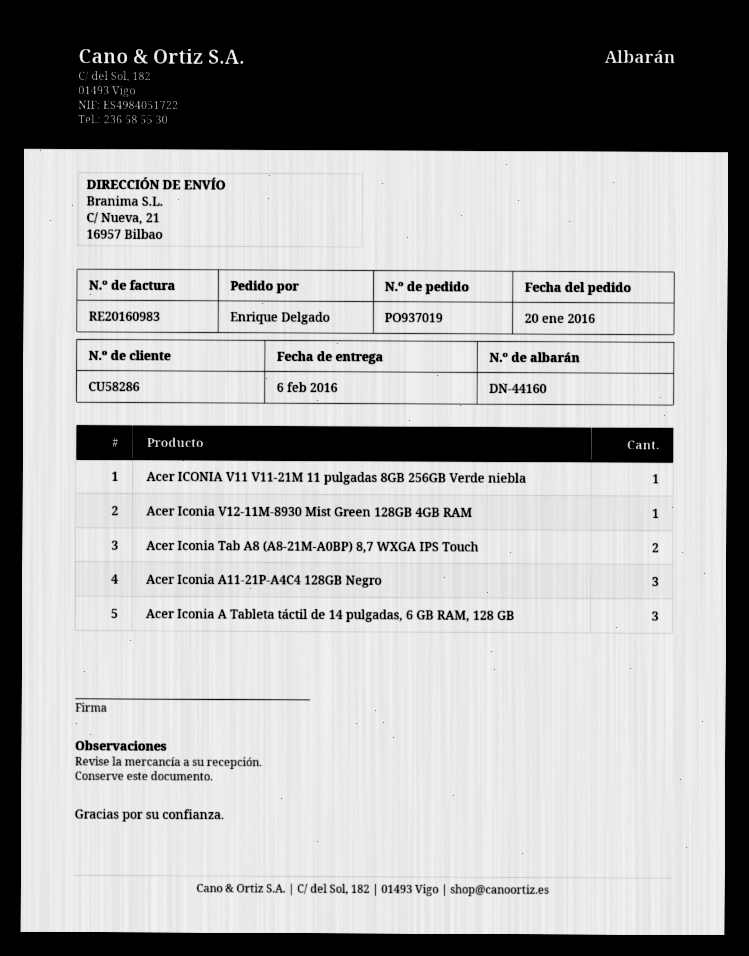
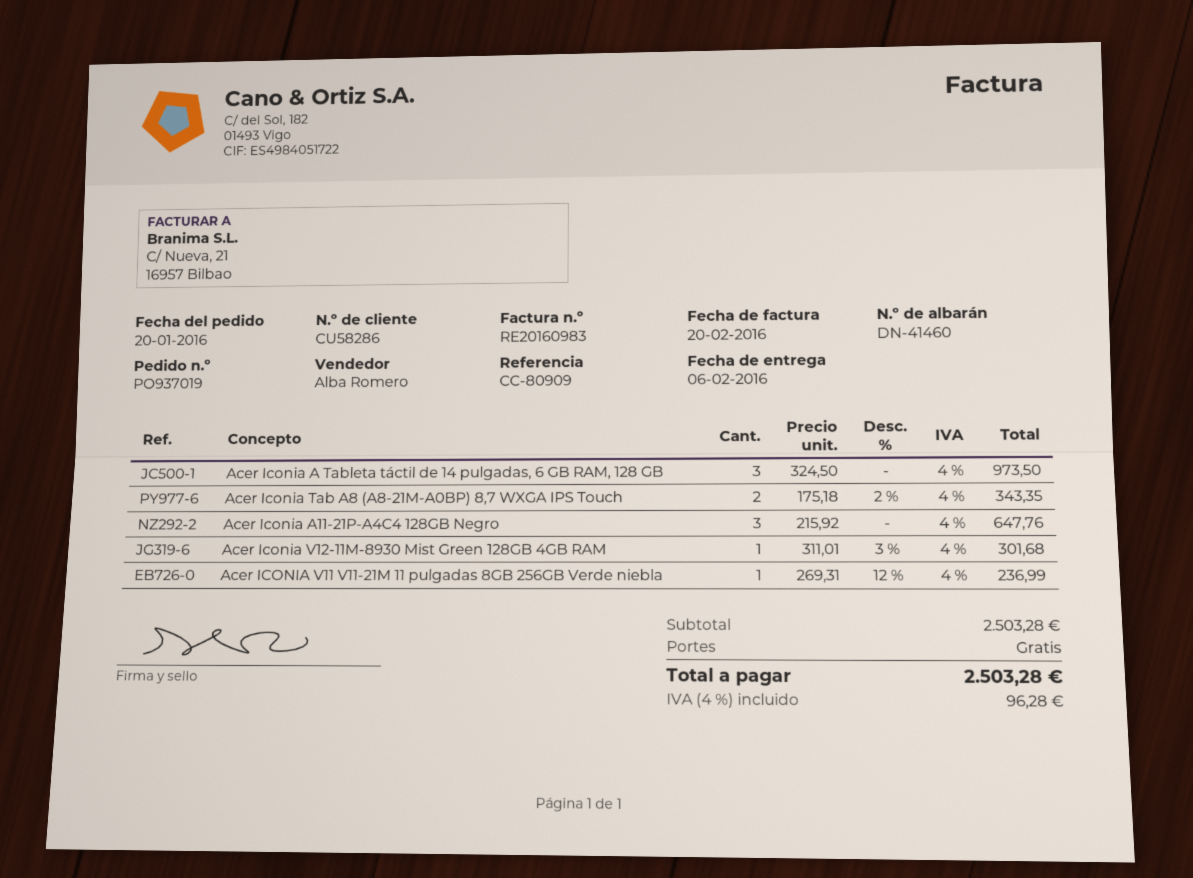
delivery note number: DN-44160 -> DN-41460

